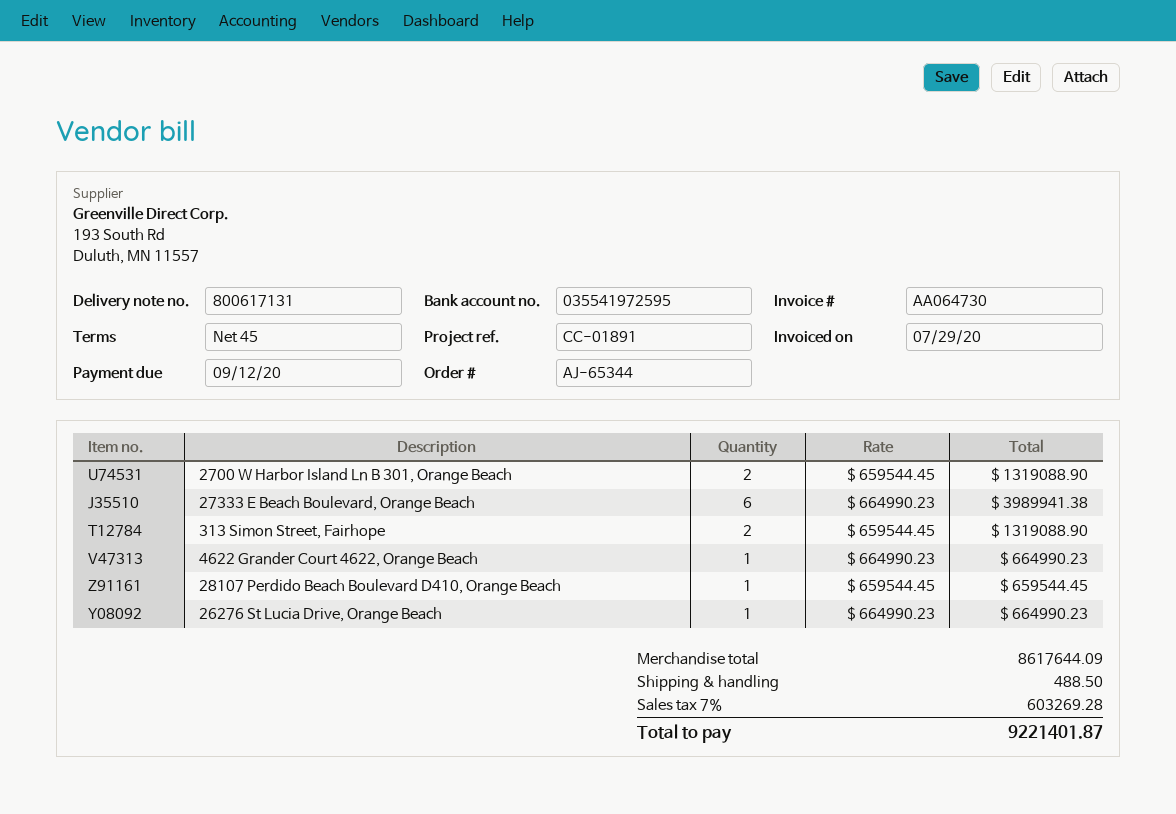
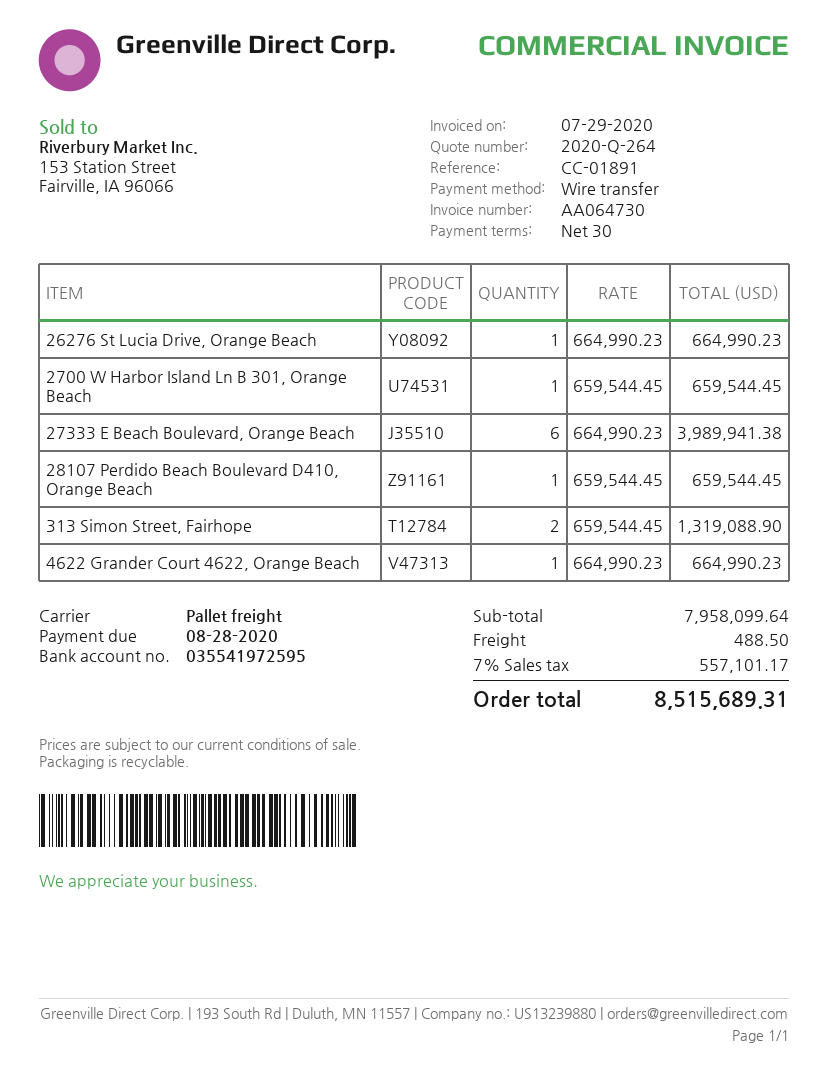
payment terms: 45 days -> 30 days
due date: 2020-09-12 -> 2020-08-28
2700 W Harbor Island Ln B 301, Orange Beach: 2 x 659544.45 = 1319088.90 -> 1 x 659544.45 = 659544.45
subtotal: 8617644.09 -> 7958099.64
tax: 7% = 603269.28 -> 7% = 557101.17
total: 9221401.87 -> 8515689.31

